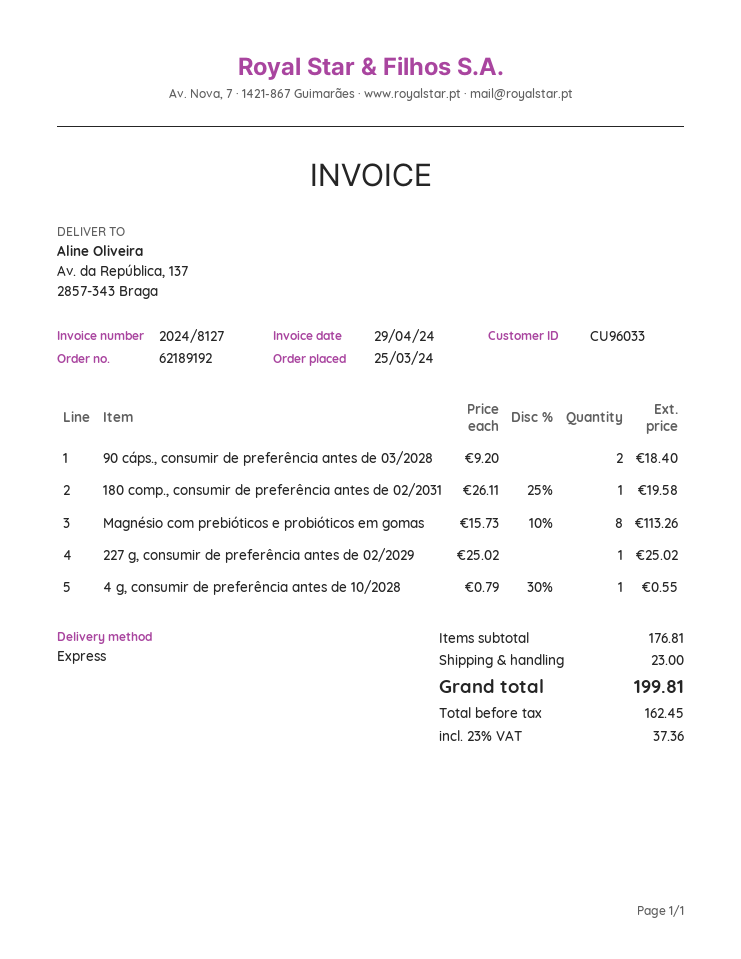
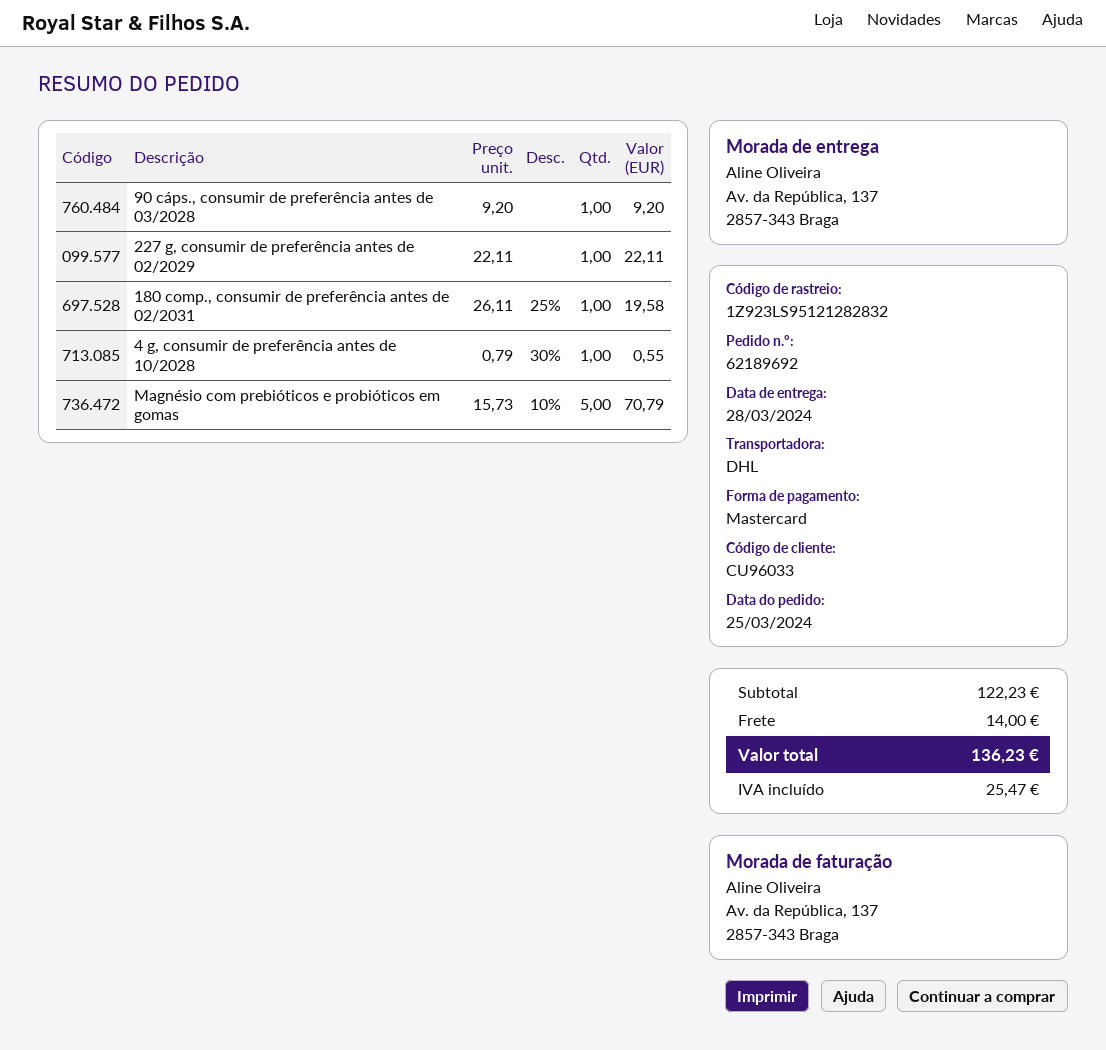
order number: 62189192 -> 62189692
shipping method: express -> DHL
90 cáps., consumir de preferência antes de 03/2028: 2 x 9.20 = 18.40 -> 1 x 9.20 = 9.20
Magnésio com prebióticos e probióticos em gomas: 8 x 15.73 - 10% = 113.26 -> 5 x 15.73 - 10% = 70.79
227 g, consumir de preferência antes de 02/2029: 1 x 25.02 = 25.02 -> 1 x 22.11 = 22.11
subtotal: 176.81 -> 122.23
shipping: 23.00 -> 14.00
tax: 37.36 -> 25.47
total: 199.81 -> 136.23

